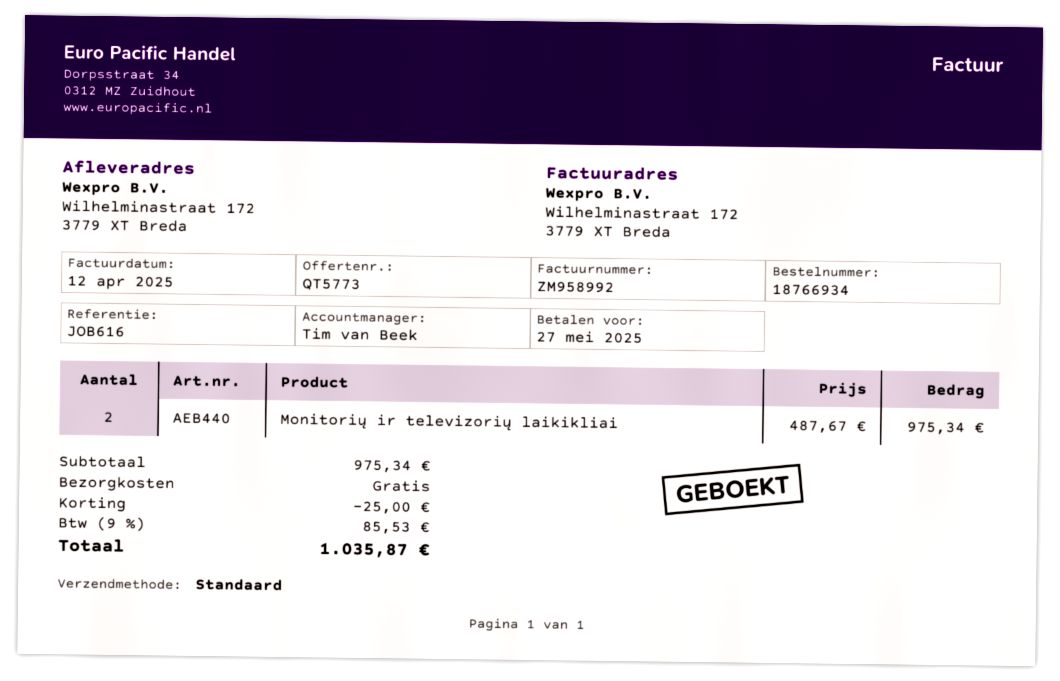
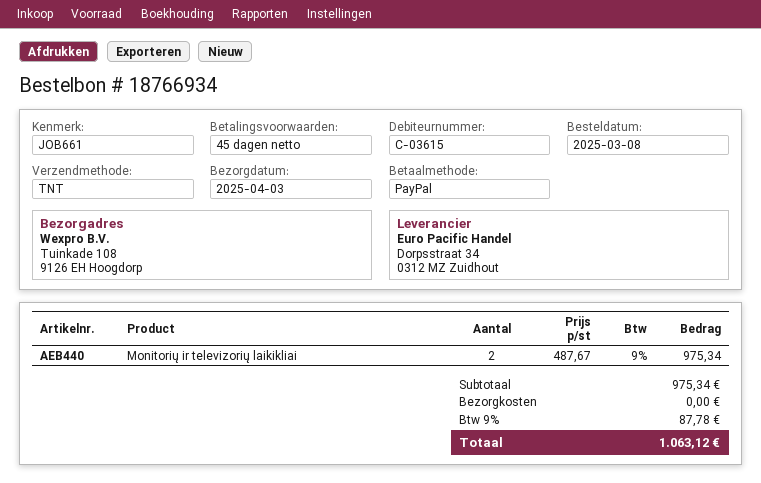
reference: JOB616 -> JOB661
shipping method: standard -> TNT
ship to: Wilhelminastraat 172, 3779 XT Breda -> Tuinkade 108, 9126 EH Hoogdorp
discount: 25.00 -> none
tax: 9% = 85.53 -> 9% = 87.78
total: 1035.87 -> 1063.12

